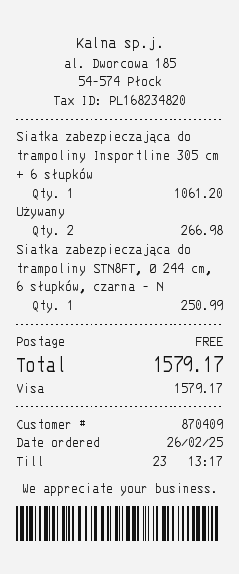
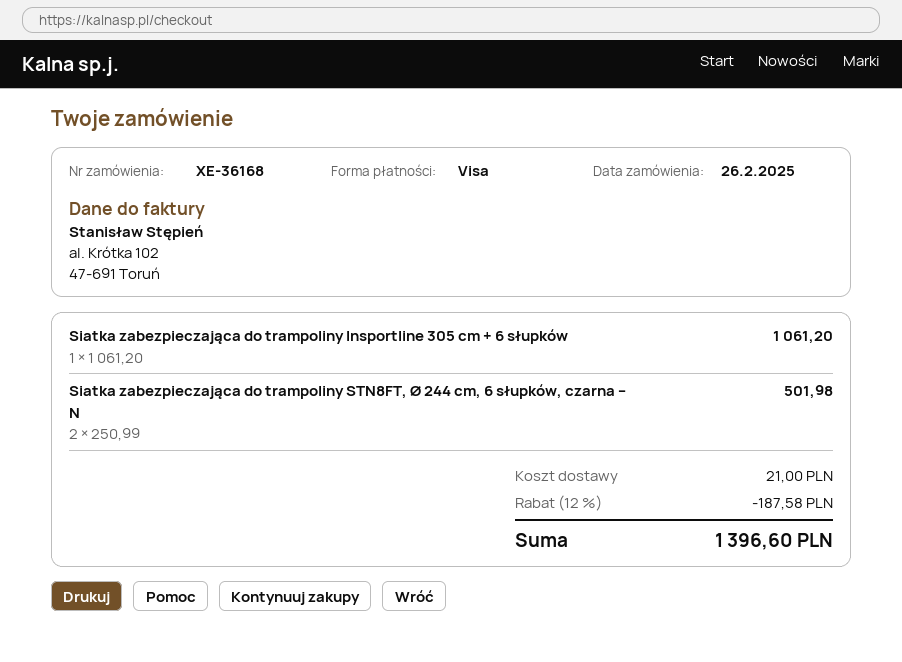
Używany: 2 for 266.98 -> none
Siatka zabezpieczająca do trampoliny STN8FT, Ø 244 cm, 6 słupków, czarna – N: 1 for 250.99 -> 2 for 501.98
discount: none -> 12% = 187.58
shipping: 0.00 -> 21.00
total: 1579.17 -> 1396.60

